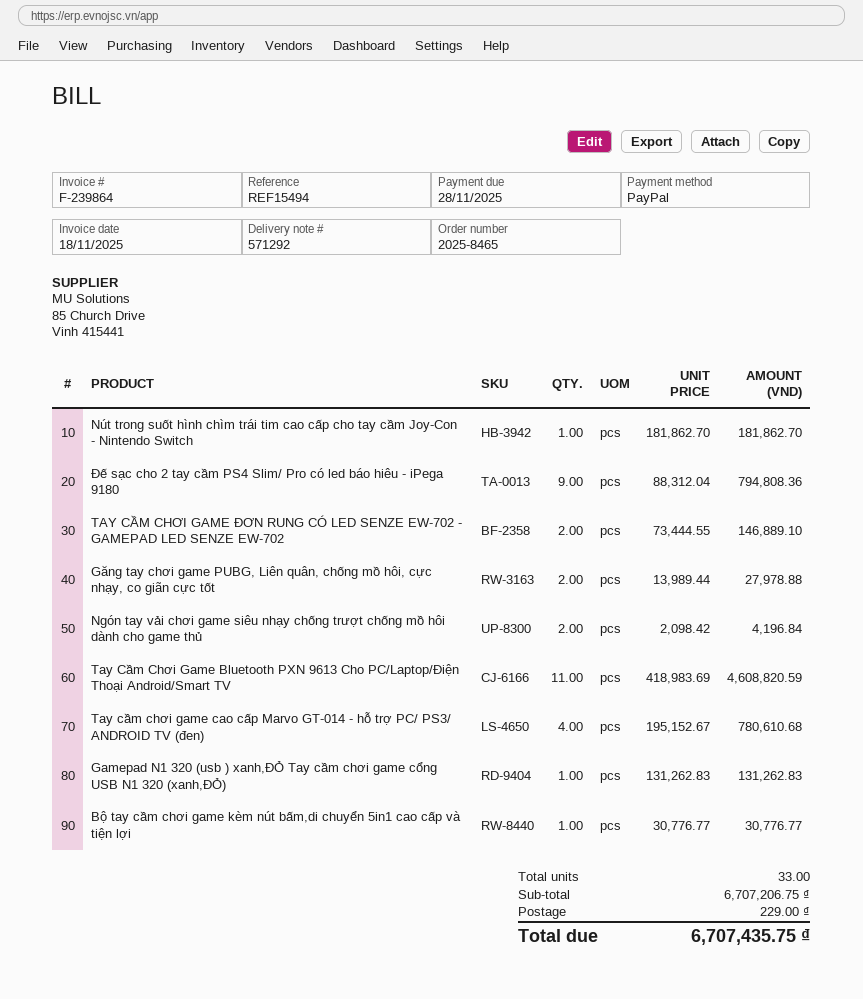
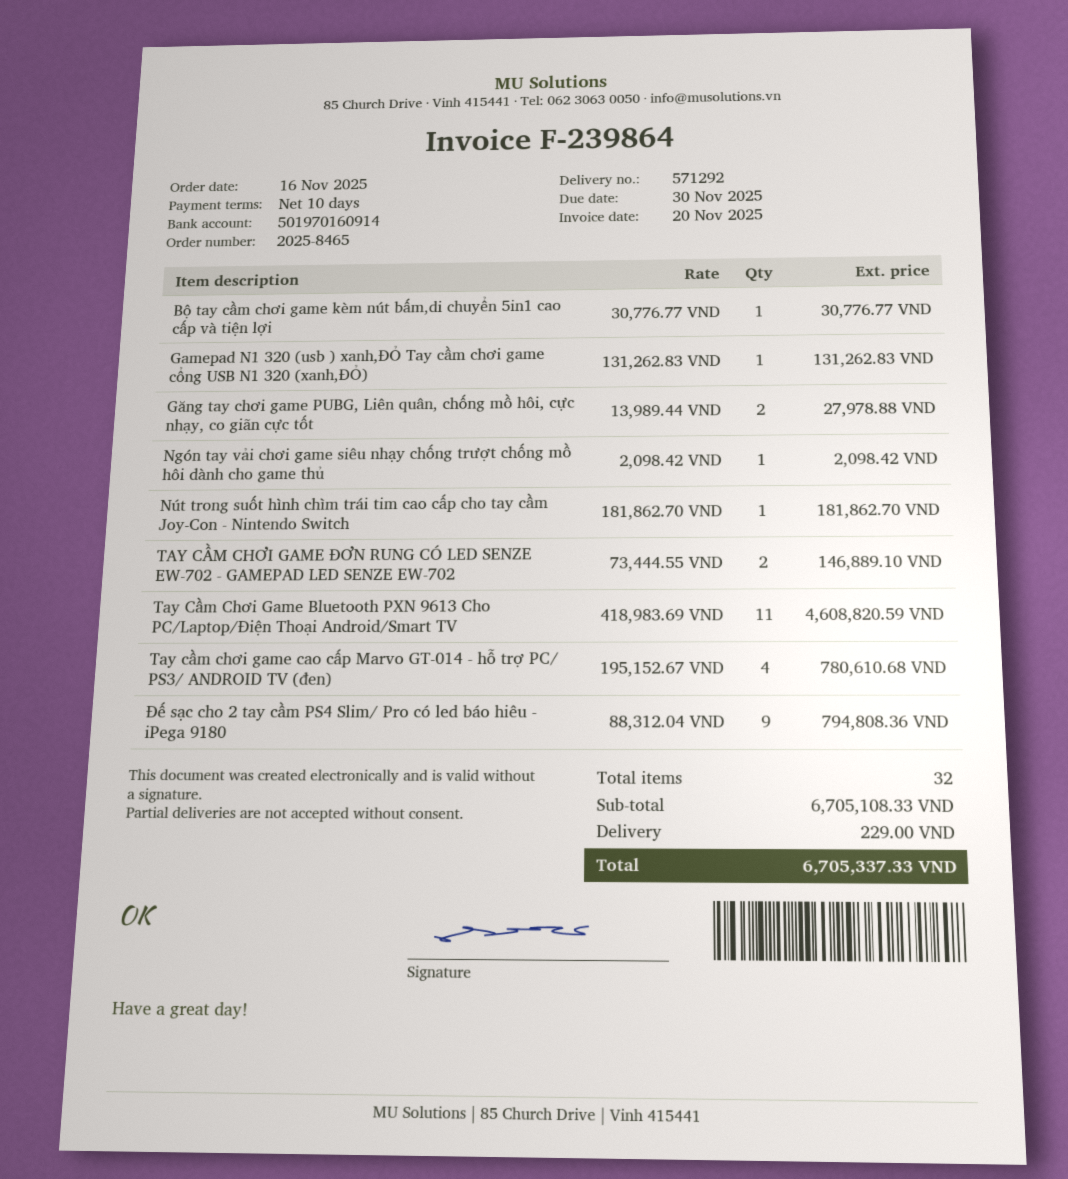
invoice date: 2025-11-18 -> 2025-11-20
due date: 2025-11-28 -> 2025-11-30
Ngón tay vải chơi game siêu nhạy chống trượt chống mồ hôi dành cho game thủ: 2 x 2098.42 = 4196.84 -> 1 x 2098.42 = 2098.42
total quantity: 33 -> 32
subtotal: 6707206.75 -> 6705108.33
total: 6707435.75 -> 6705337.33

